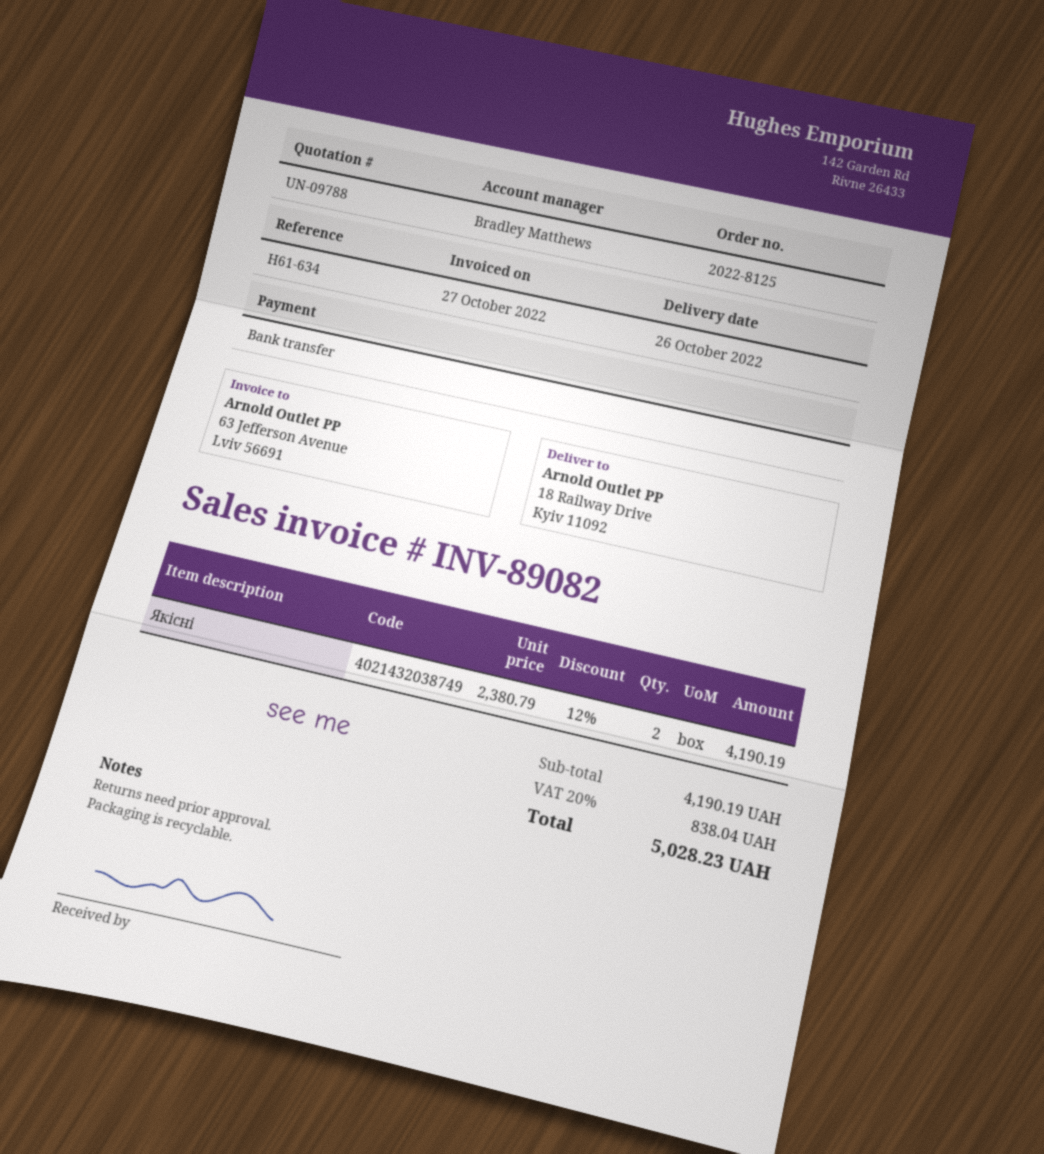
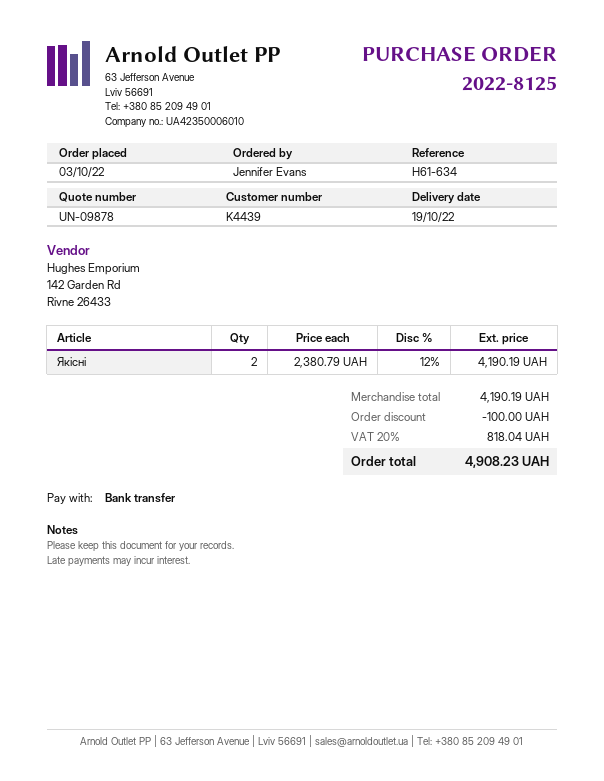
quote number: UN-09788 -> UN-09878
delivery date: 2022-10-26 -> 2022-10-19
discount: none -> 100.00
tax: 20% = 838.04 -> 20% = 818.04
total: 5028.23 -> 4908.23

